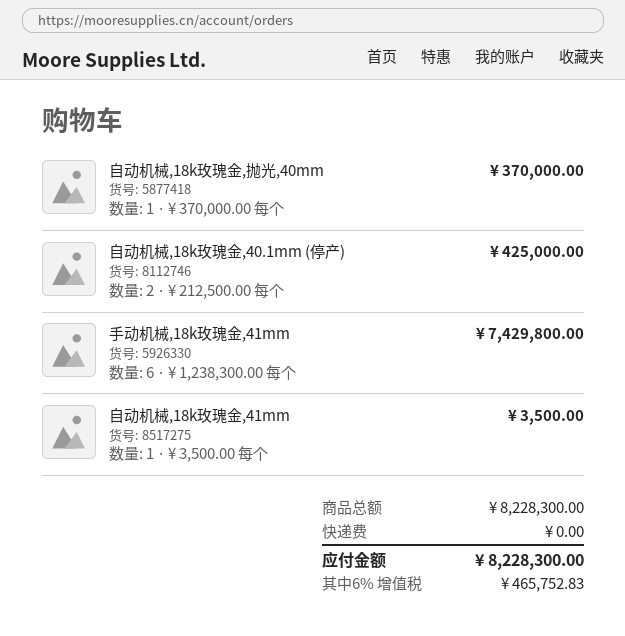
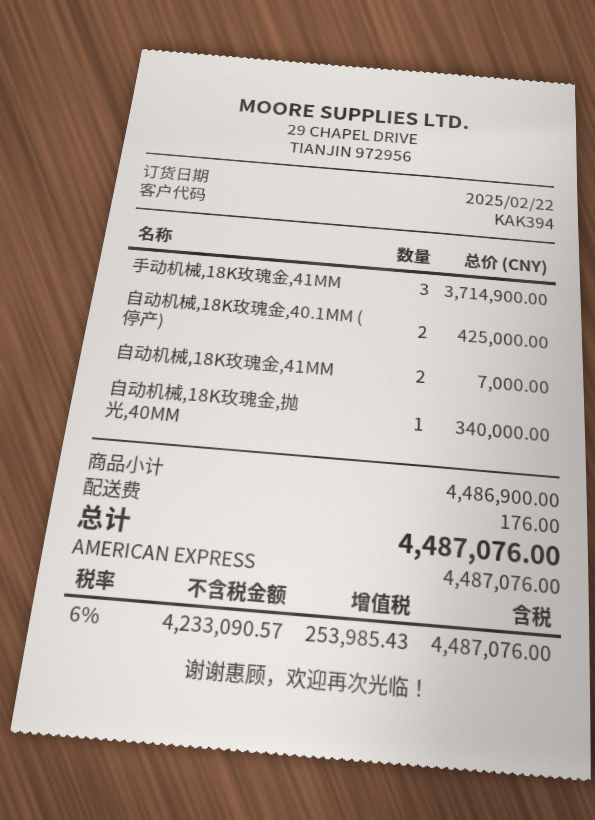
自动机械,18k玫瑰金,抛光,40mm: 1 for 370000.00 -> 1 for 340000.00
手动机械,18k玫瑰金,41mm: 6 for 7429800.00 -> 3 for 3714900.00
自动机械,18k玫瑰金,41mm: 1 for 3500.00 -> 2 for 7000.00
subtotal: 8228300.00 -> 4486900.00
shipping: 0.00 -> 176.00
tax: 6% = 465752.83 -> 6% = 253985.43
total: 8228300.00 -> 4487076.00

